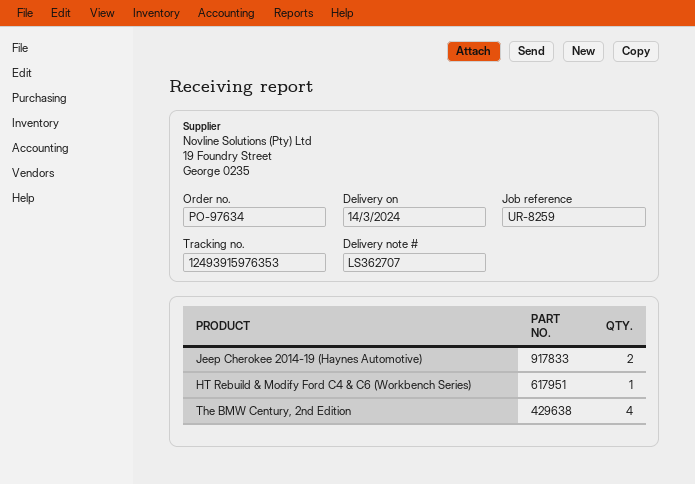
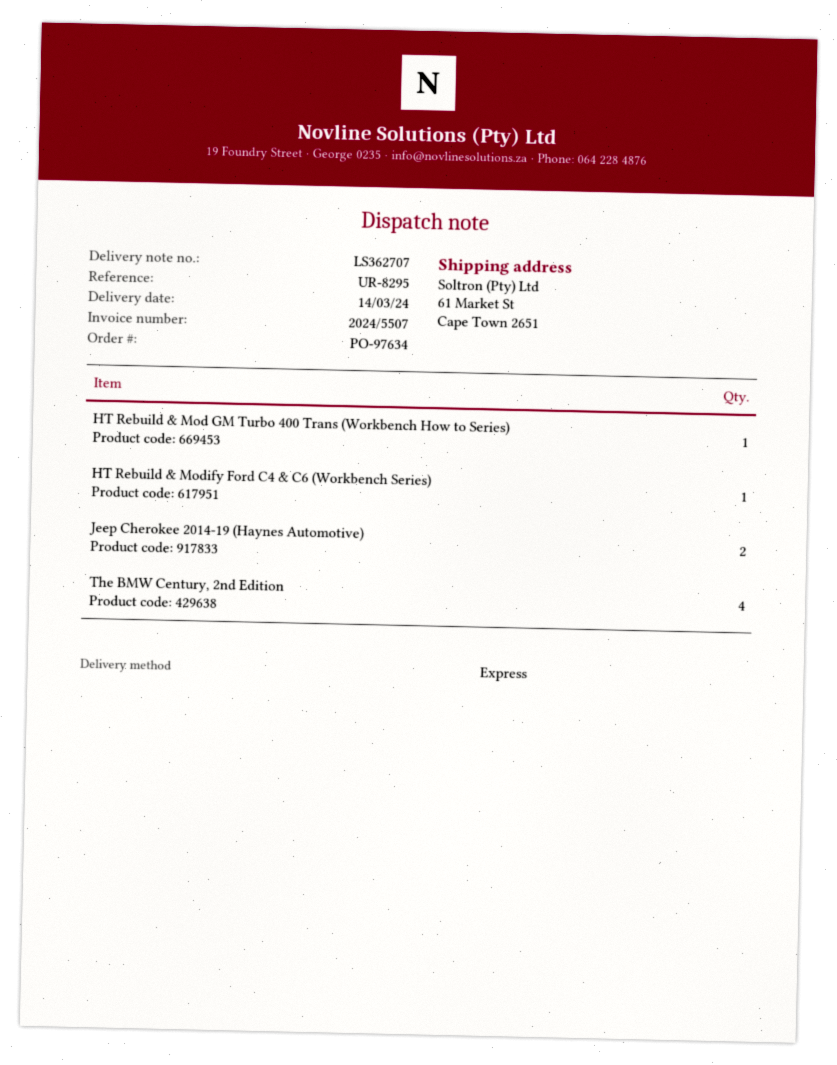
reference: UR-8259 -> UR-8295
HT Rebuild & Mod GM Turbo 400 Trans (Workbench How to Series): none -> 1

